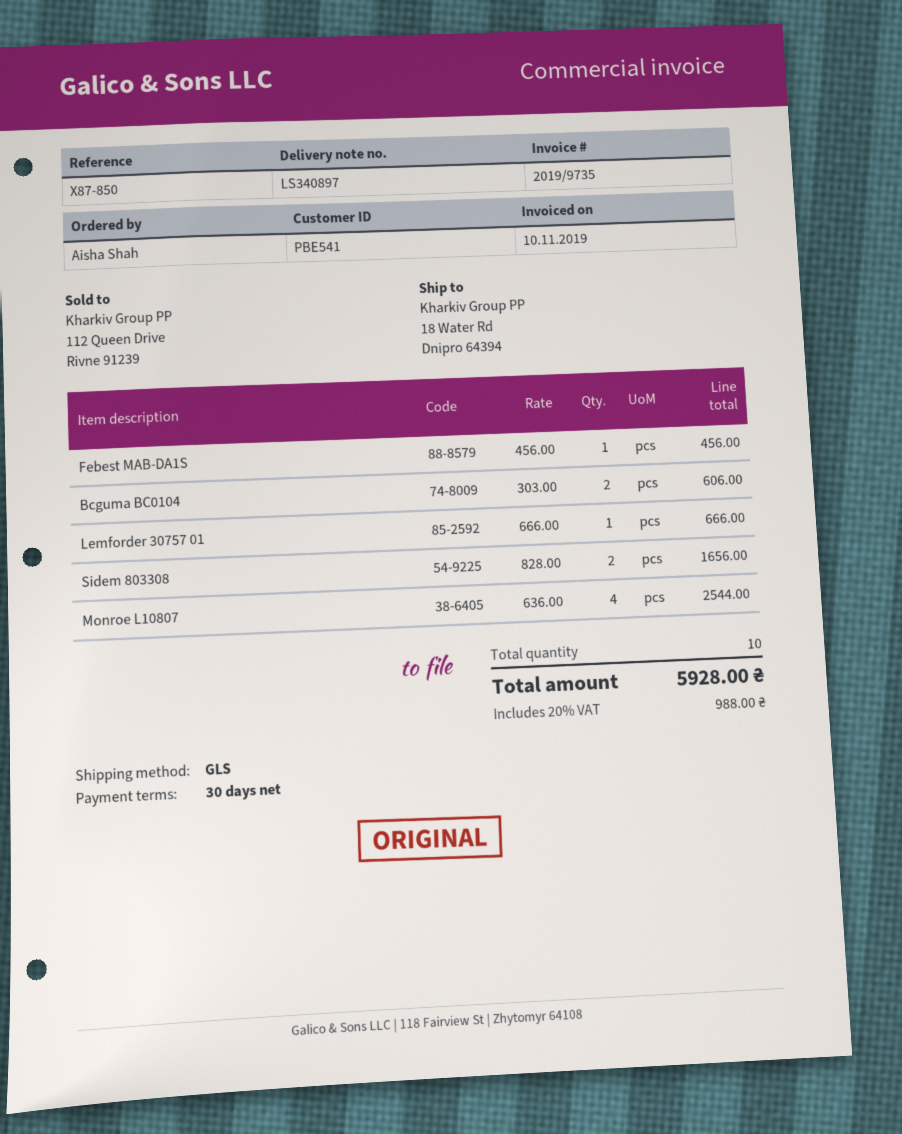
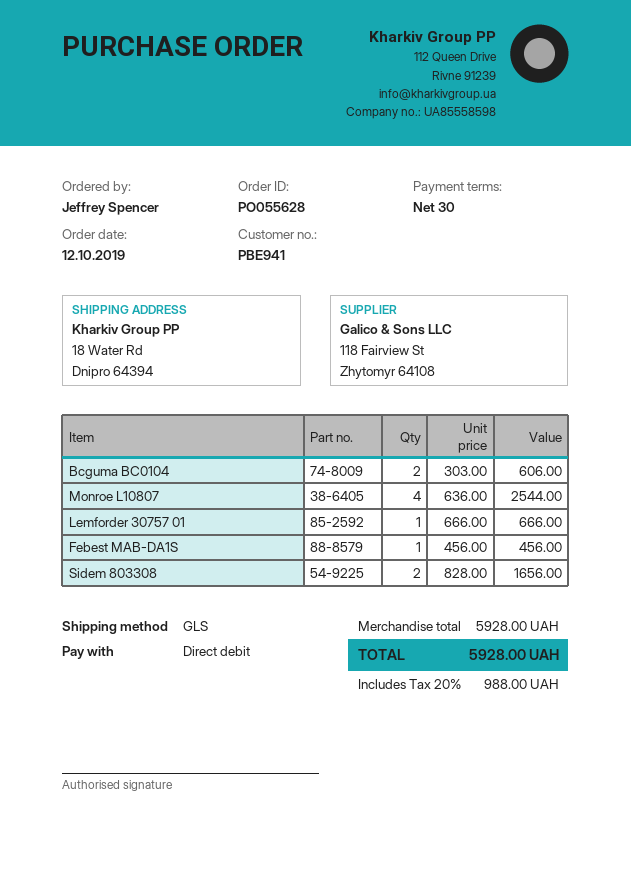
customer number: PBE541 -> PBE941
ordered by: Aisha Shah -> Jeffrey Spencer

